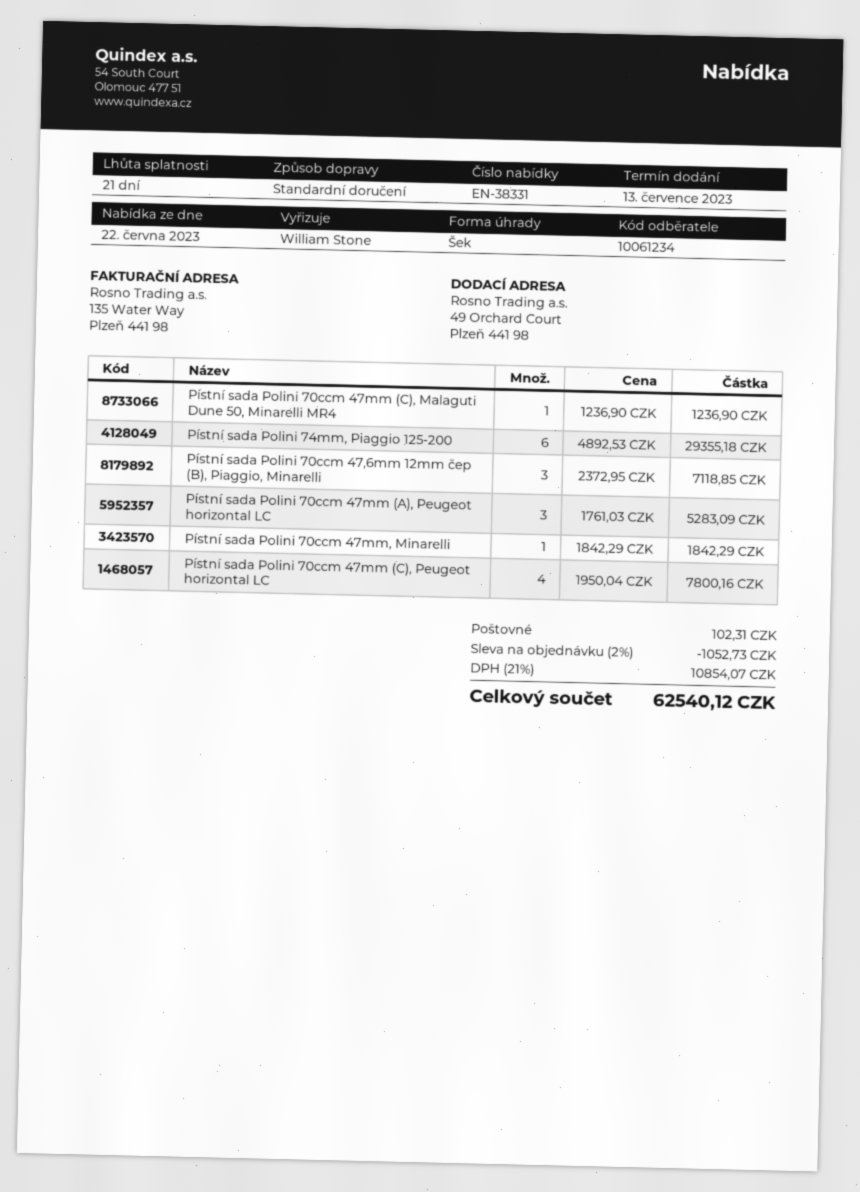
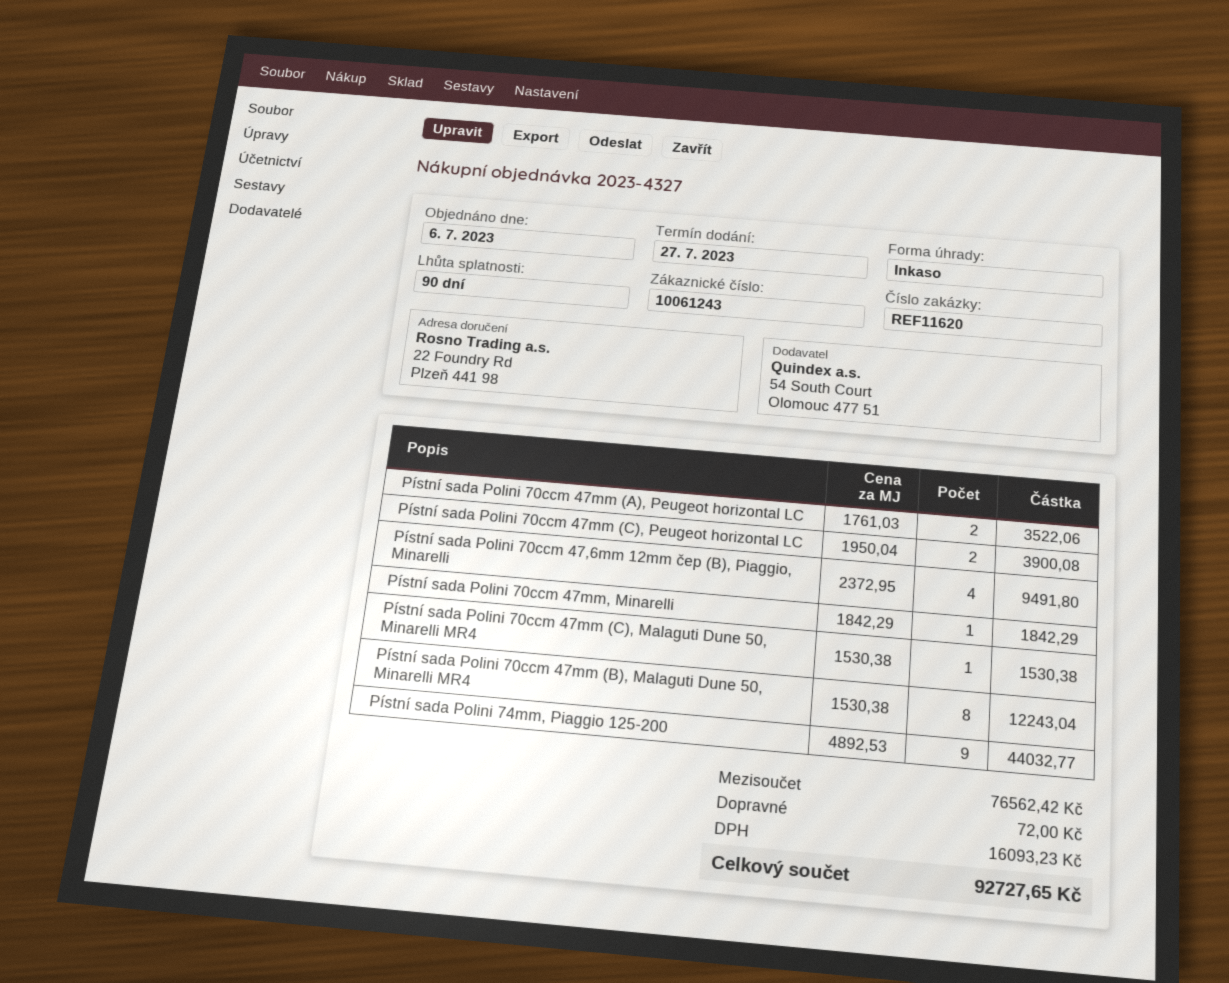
delivery date: 2023-07-13 -> 2023-07-27
payment terms: 21 days -> 90 days
customer number: 10061234 -> 10061243
payment method: cheque -> direct debit
ship to: 49 Orchard Court, Plzeň 441 98 -> 22 Foundry Rd, Plzeň 441 98
Pístní sada Polini 70ccm 47mm (C), Malaguti Dune 50, Minarelli MR4: 1 x 1236.90 = 1236.90 -> 1 x 1530.38 = 1530.38
Pístní sada Polini 74mm, Piaggio 125-200: 6 x 4892.53 = 29355.18 -> 9 x 4892.53 = 44032.77
Pístní sada Polini 70ccm 47,6mm 12mm čep (B), Piaggio, Minarelli: 3 x 2372.95 = 7118.85 -> 4 x 2372.95 = 9491.80
Pístní sada Polini 70ccm 47mm (A), Peugeot horizontal LC: 3 x 1761.03 = 5283.09 -> 2 x 1761.03 = 3522.06
Pístní sada Polini 70ccm 47mm (C), Peugeot horizontal LC: 4 x 1950.04 = 7800.16 -> 2 x 1950.04 = 3900.08
Pístní sada Polini 70ccm 47mm (B), Malaguti Dune 50, Minarelli MR4: none -> 8 x 1530.38 = 12243.04
discount: 2% = 1052.73 -> none
shipping: 102.31 -> 72.00
tax: 10854.07 -> 16093.23
total: 62540.12 -> 92727.65

